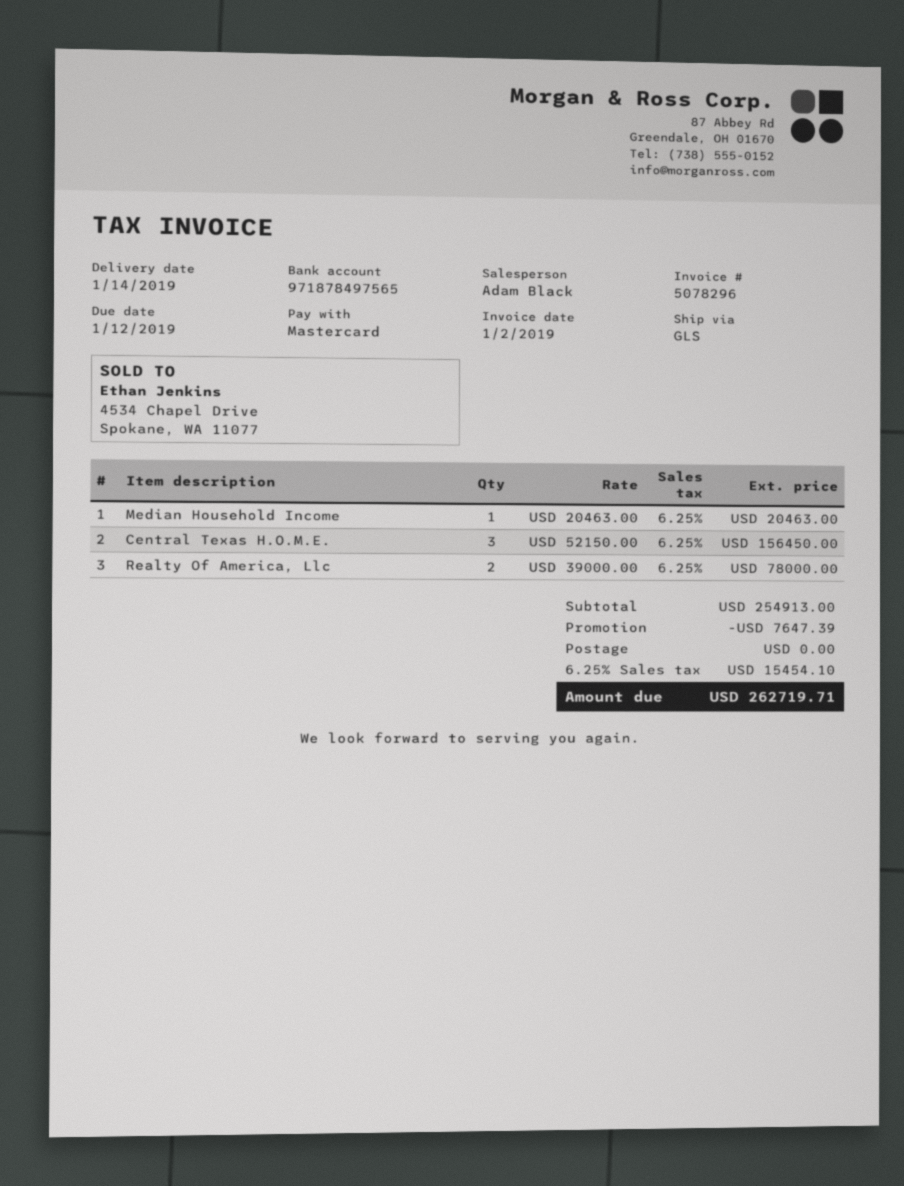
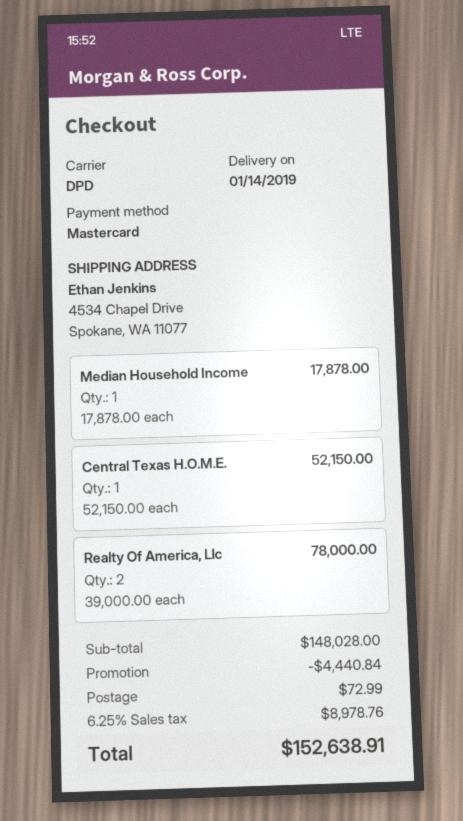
shipping method: GLS -> DPD
Median Household Income: 1 x 20463.00 = 20463.00 -> 1 x 17878.00 = 17878.00
Central Texas H.O.M.E.: 3 x 52150.00 = 156450.00 -> 1 x 52150.00 = 52150.00
subtotal: 254913.00 -> 148028.00
discount: 7647.39 -> 4440.84
shipping: 0.00 -> 72.99
tax: 6.25% = 15454.10 -> 6.25% = 8978.76
total: 262719.71 -> 152638.91

